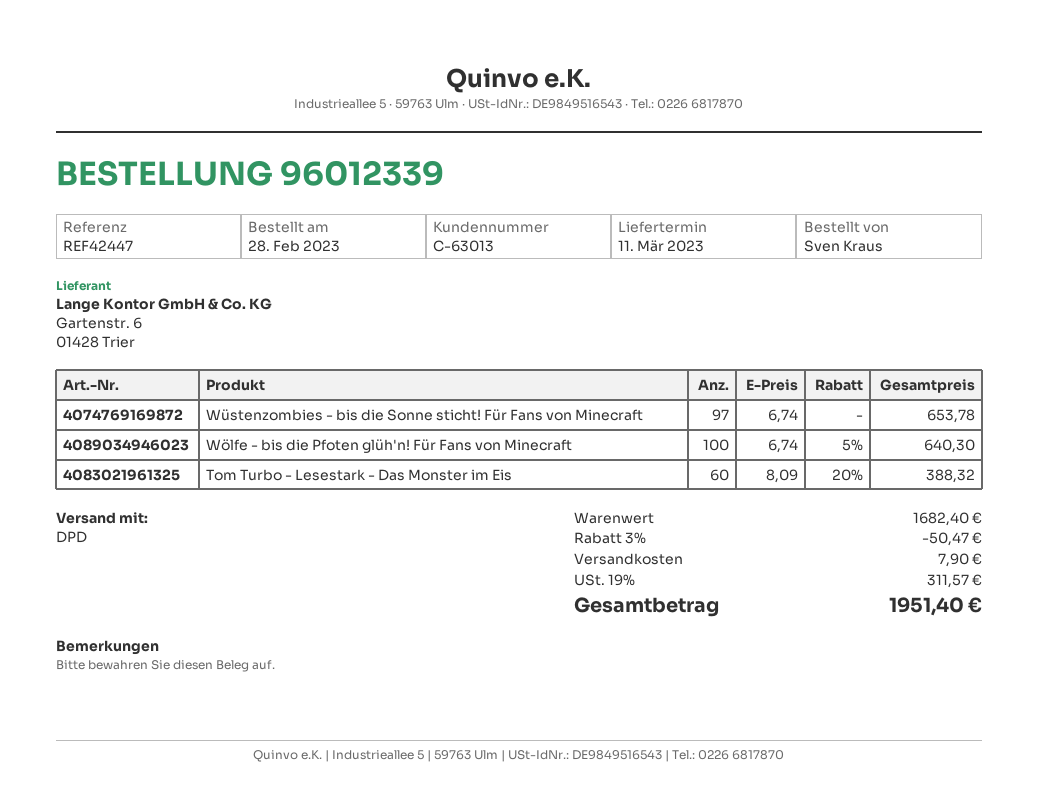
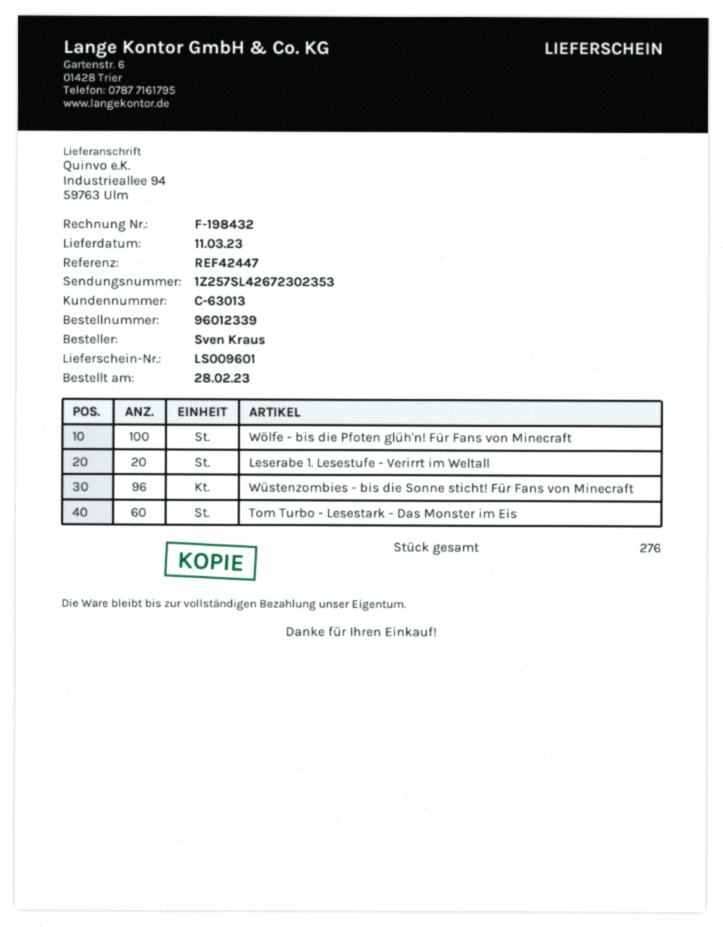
Wüstenzombies - bis die Sonne sticht! Für Fans von Minecraft: 97 -> 96
Leserabe 1. Lesestufe - Verirrt im Weltall: none -> 20

